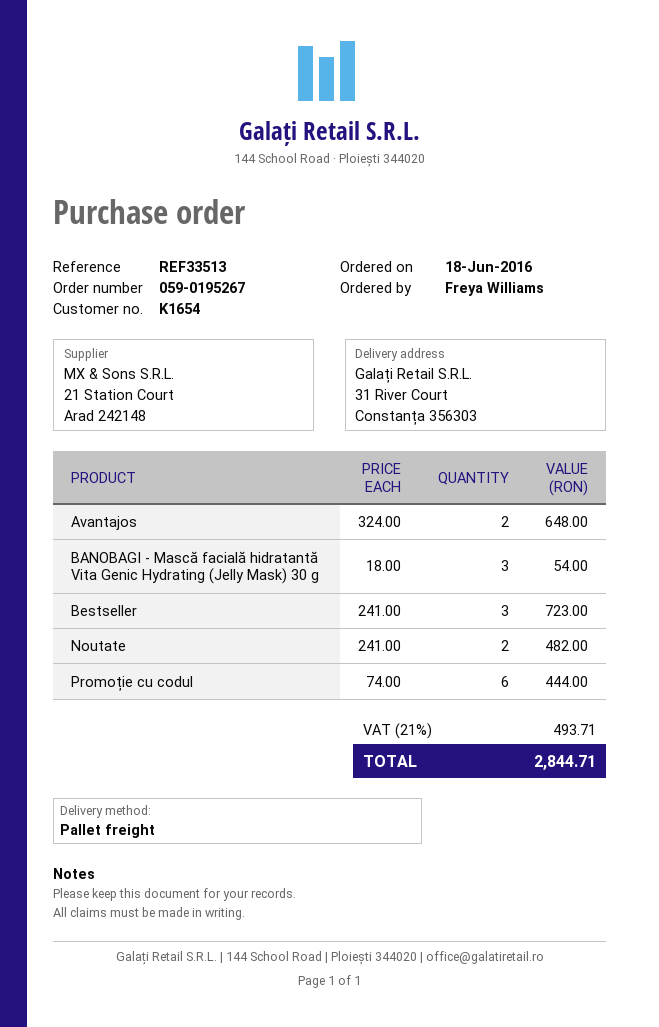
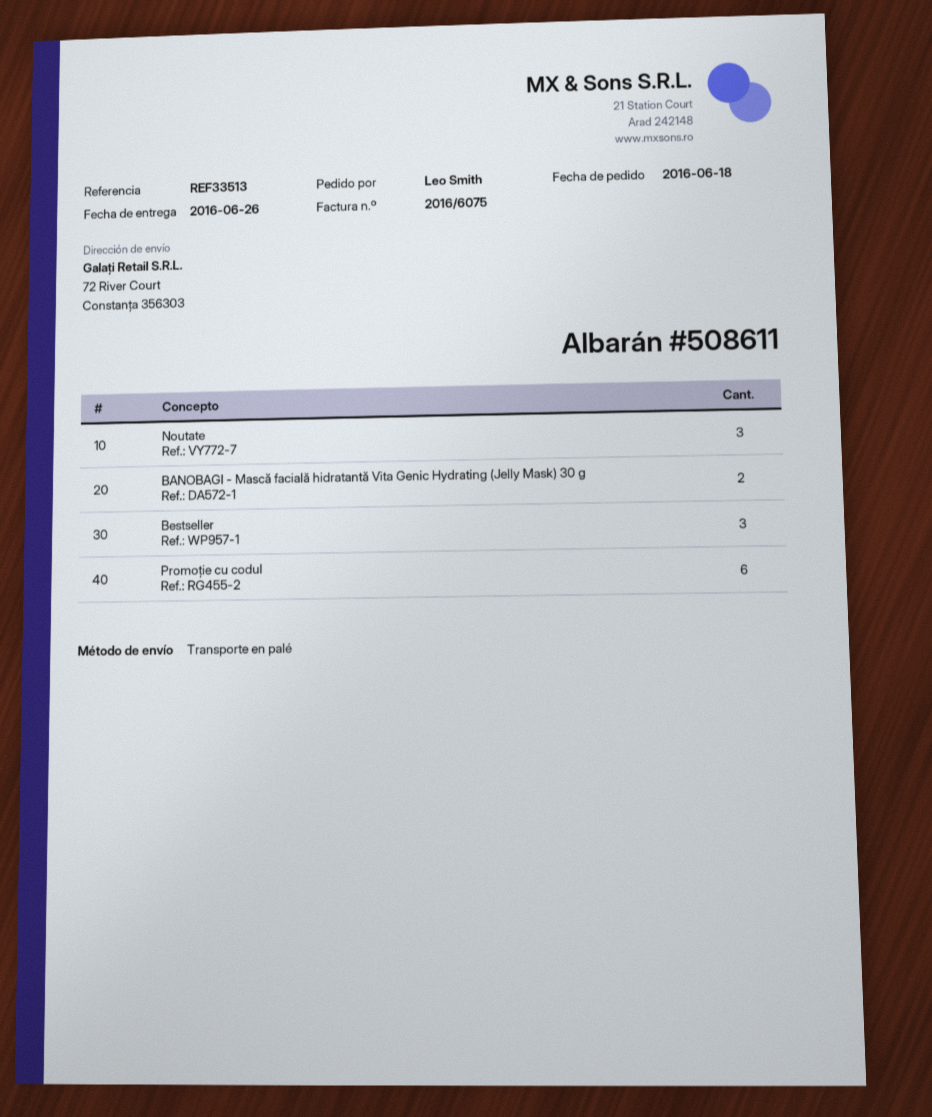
ordered by: Freya Williams -> Leo Smith
ship to: 31 River Court, Constanța 356303 -> 72 River Court, Constanța 356303
Avantajos: 2 -> none
BANOBAGI - Mască facială hidratantă Vita Genic Hydrating (Jelly Mask) 30 g: 3 -> 2
Noutate: 2 -> 3

